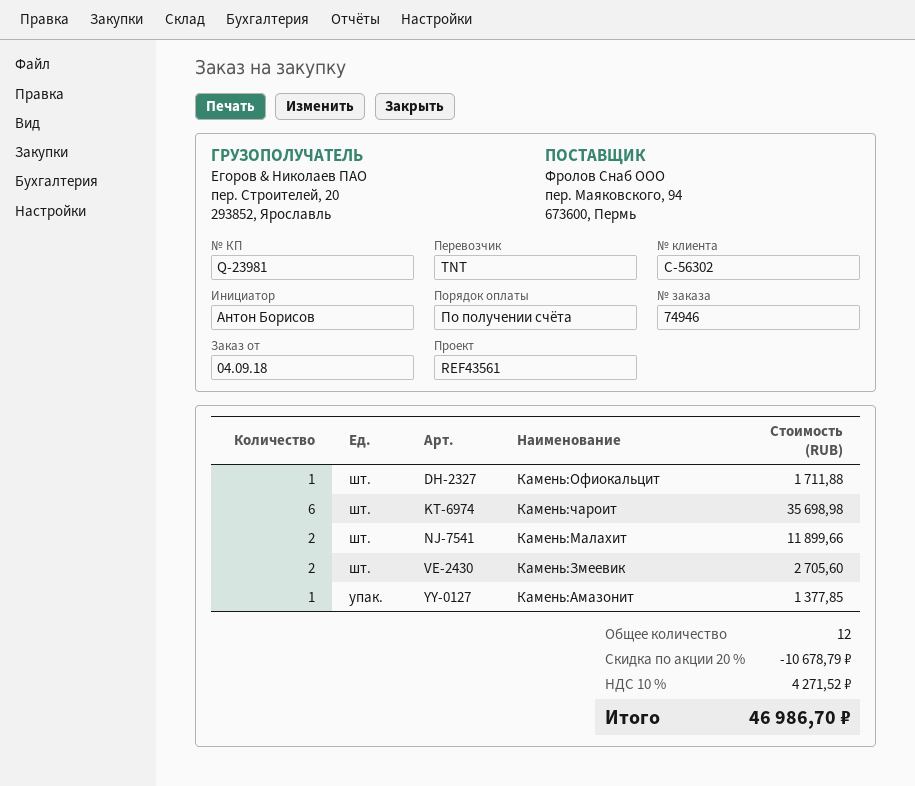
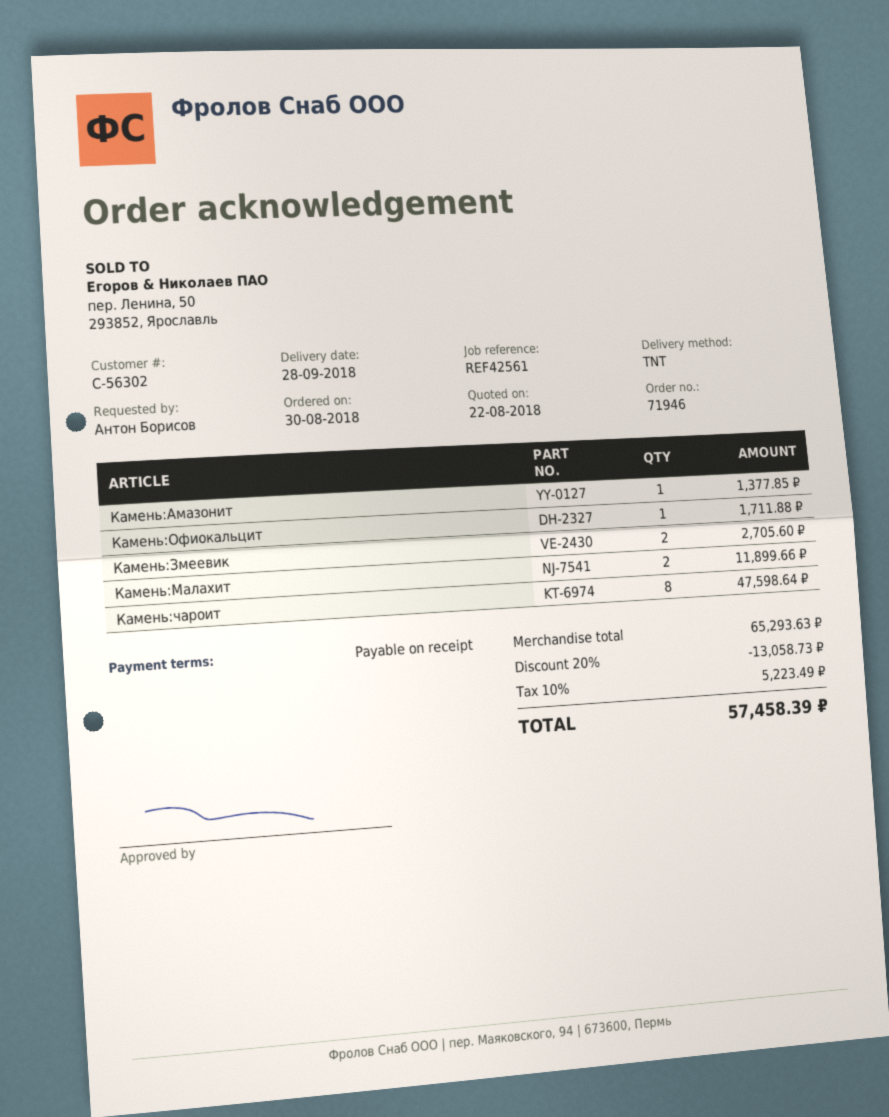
order number: 74946 -> 71946
order date: 2018-09-04 -> 2018-08-30
reference: REF43561 -> REF42561
Камень:чароит: 6 for 35698.98 -> 8 for 47598.64
discount: 20% = 10678.79 -> 20% = 13058.73
tax: 10% = 4271.52 -> 10% = 5223.49
total: 46986.70 -> 57458.39

